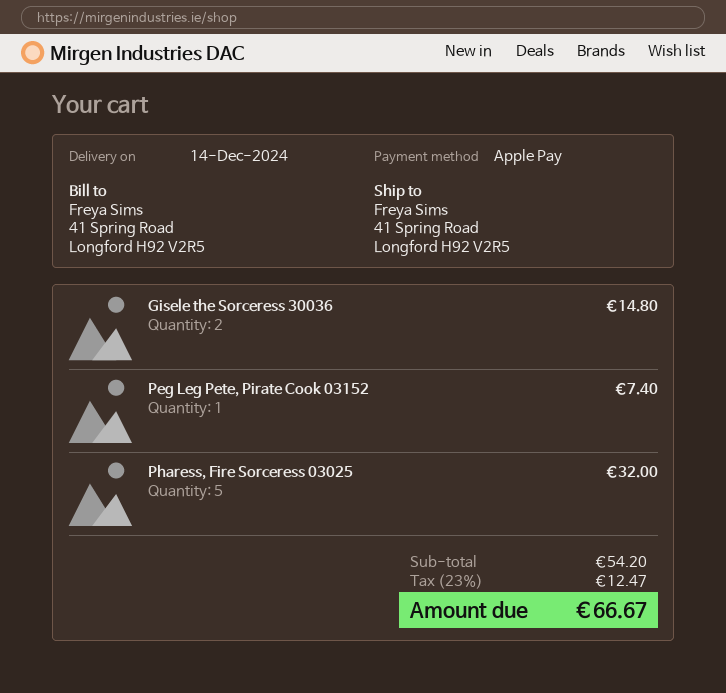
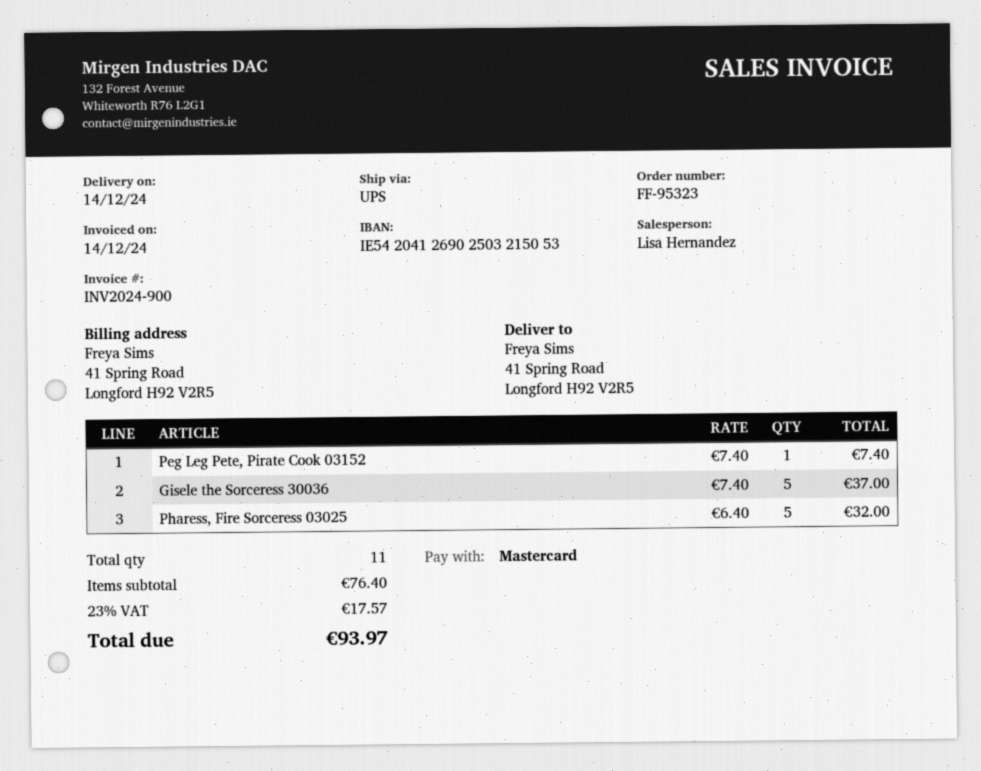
payment method: Apple Pay -> Mastercard
Gisele the Sorceress 30036: 2 for 14.80 -> 5 for 37.00
subtotal: 54.20 -> 76.40
tax: 23% = 12.47 -> 23% = 17.57
total: 66.67 -> 93.97

